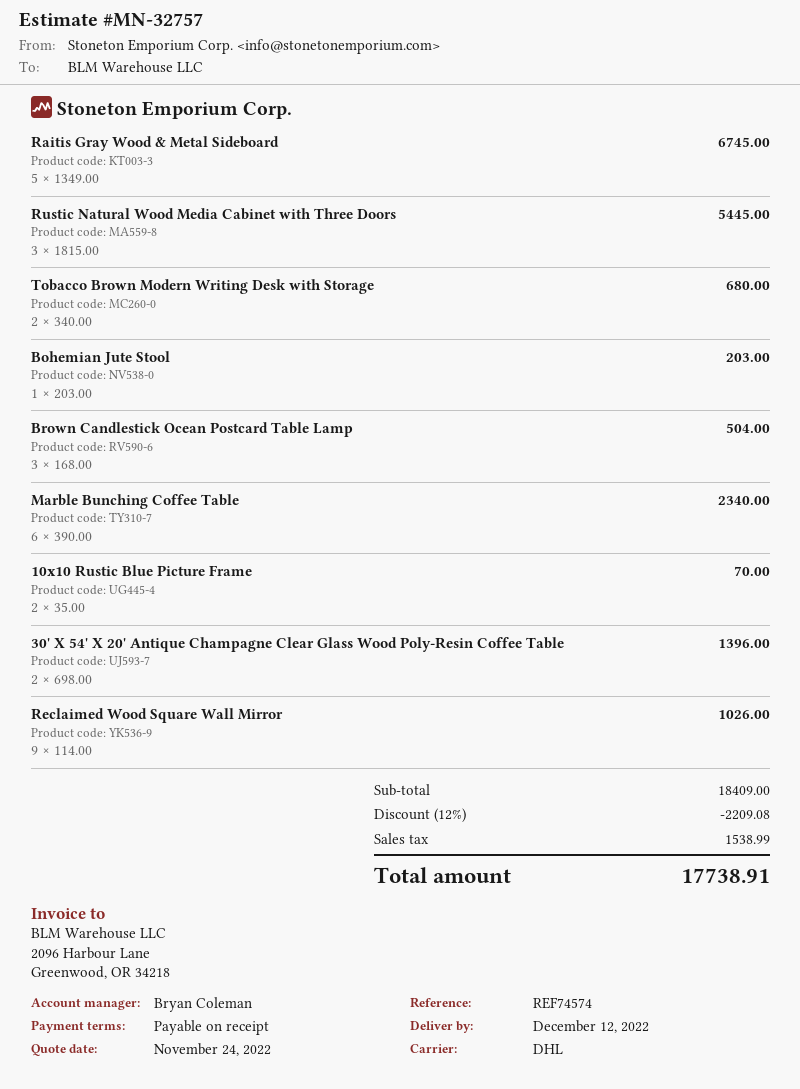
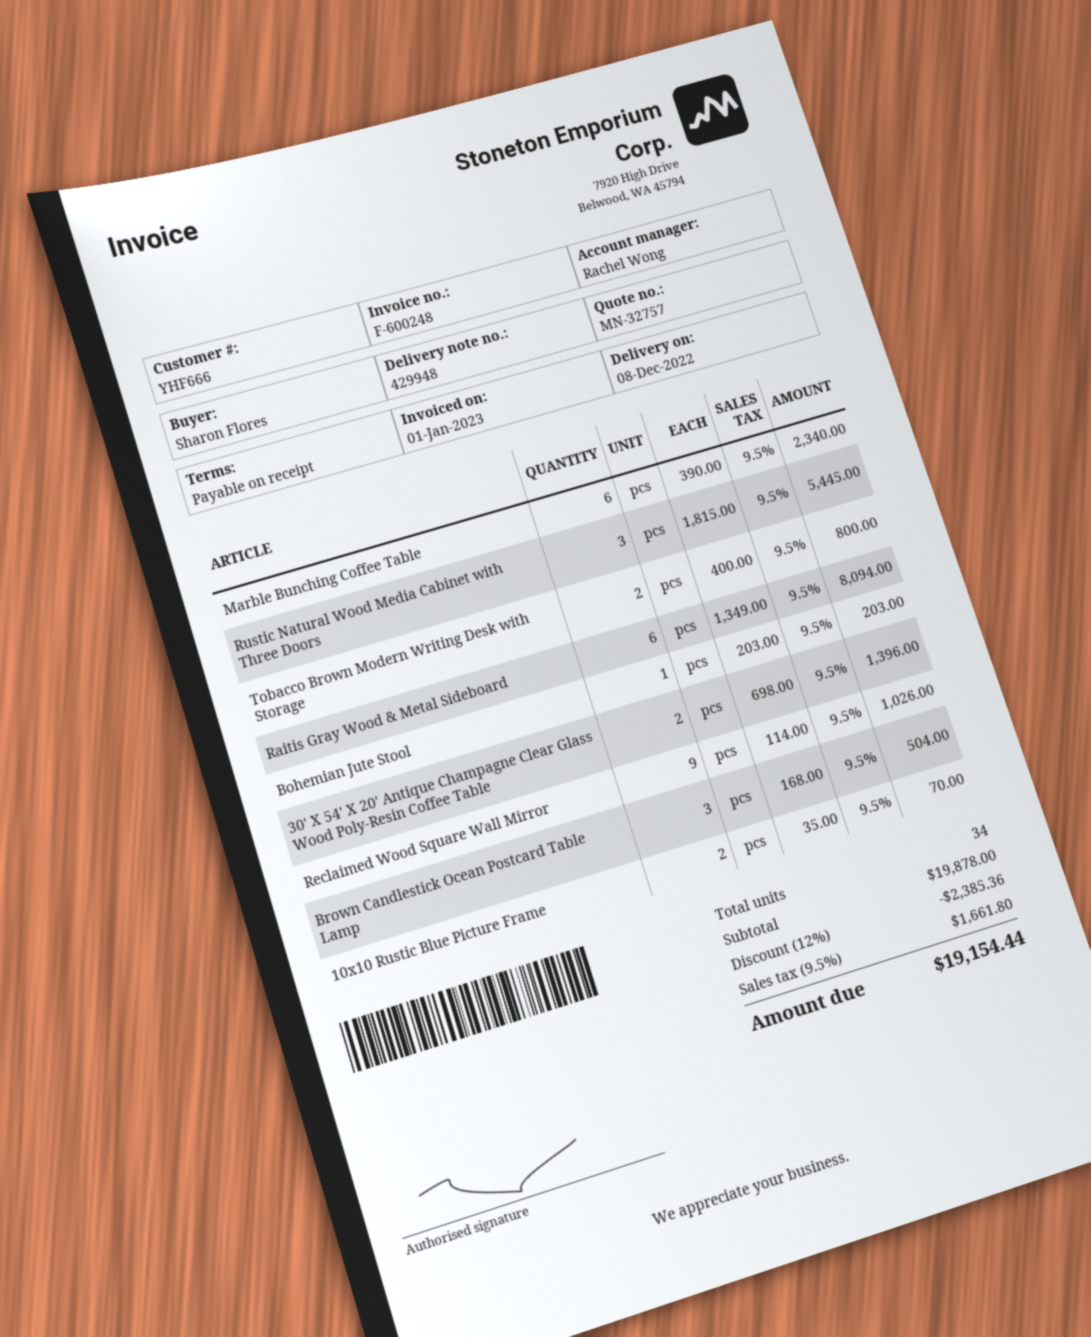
delivery date: 2022-12-12 -> 2022-12-08
sales rep: Bryan Coleman -> Rachel Wong
Raitis Gray Wood & Metal Sideboard: 5 x 1349.00 = 6745.00 -> 6 x 1349.00 = 8094.00
Tobacco Brown Modern Writing Desk with Storage: 2 x 340.00 = 680.00 -> 2 x 400.00 = 800.00
subtotal: 18409.00 -> 19878.00
discount: 12% = 2209.08 -> 12% = 2385.36
tax: 1538.99 -> 1661.80
total: 17738.91 -> 19154.44

